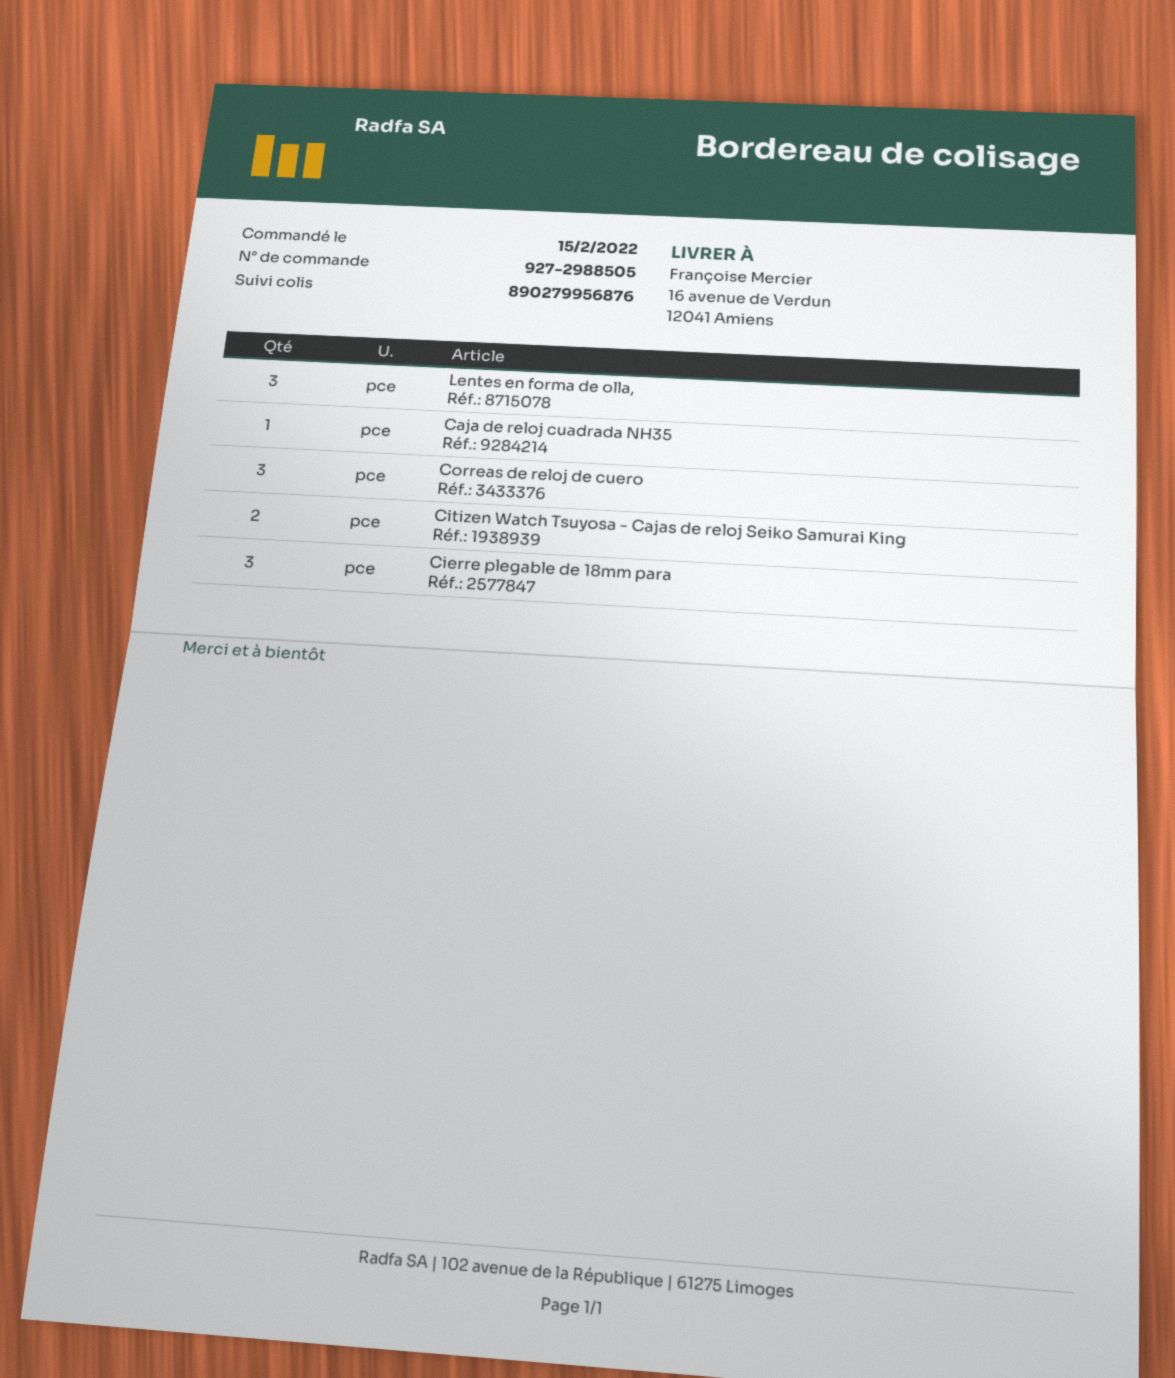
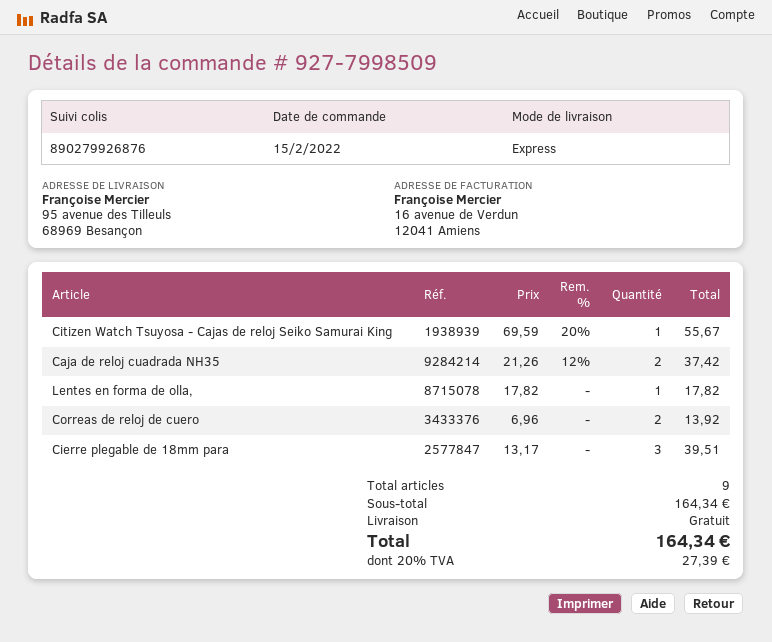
order number: 927-2988505 -> 927-7998509
tracking number: 890279956876 -> 890279926876
ship to: 16 avenue de Verdun, 12041 Amiens -> 95 avenue des Tilleuls, 68969 Besançon
Lentes en forma de olla,: 3 -> 1
Caja de reloj cuadrada NH35: 1 -> 2
Correas de reloj de cuero: 3 -> 2
Citizen Watch Tsuyosa - Cajas de reloj Seiko Samurai King: 2 -> 1

